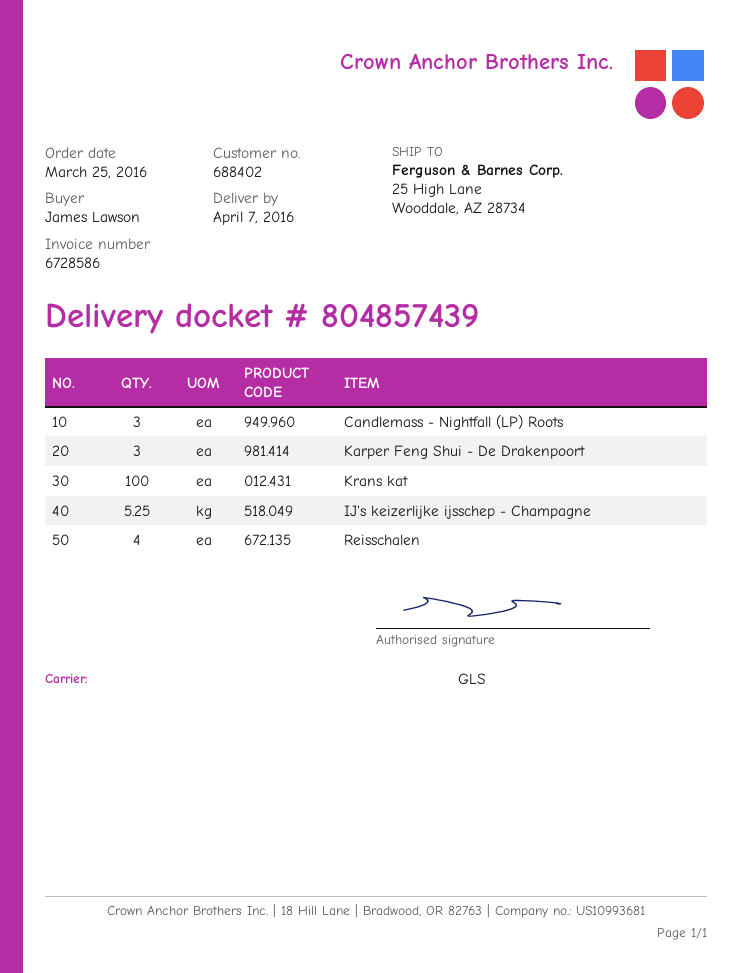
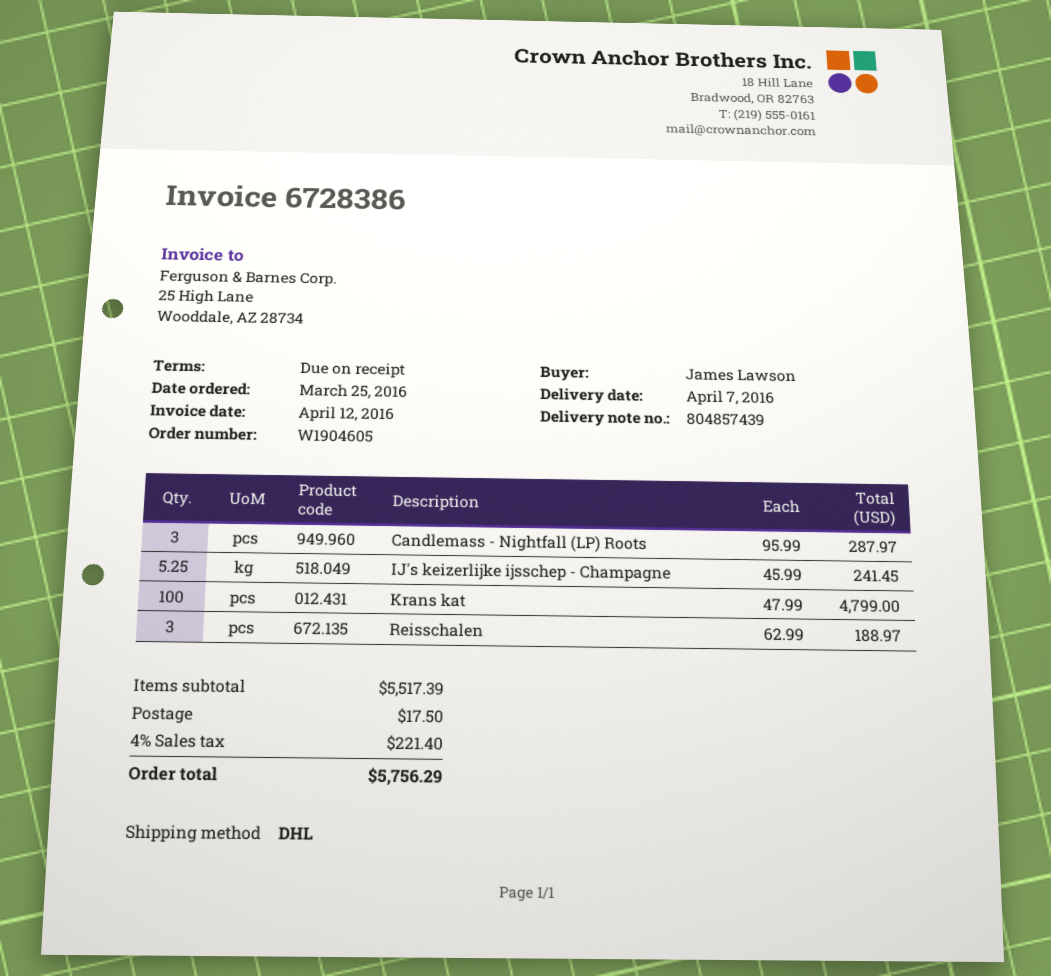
invoice number: 6728586 -> 6728386
shipping method: GLS -> DHL
Karper Feng Shui - De Drakenpoort: 3 -> none
Reisschalen: 4 -> 3

